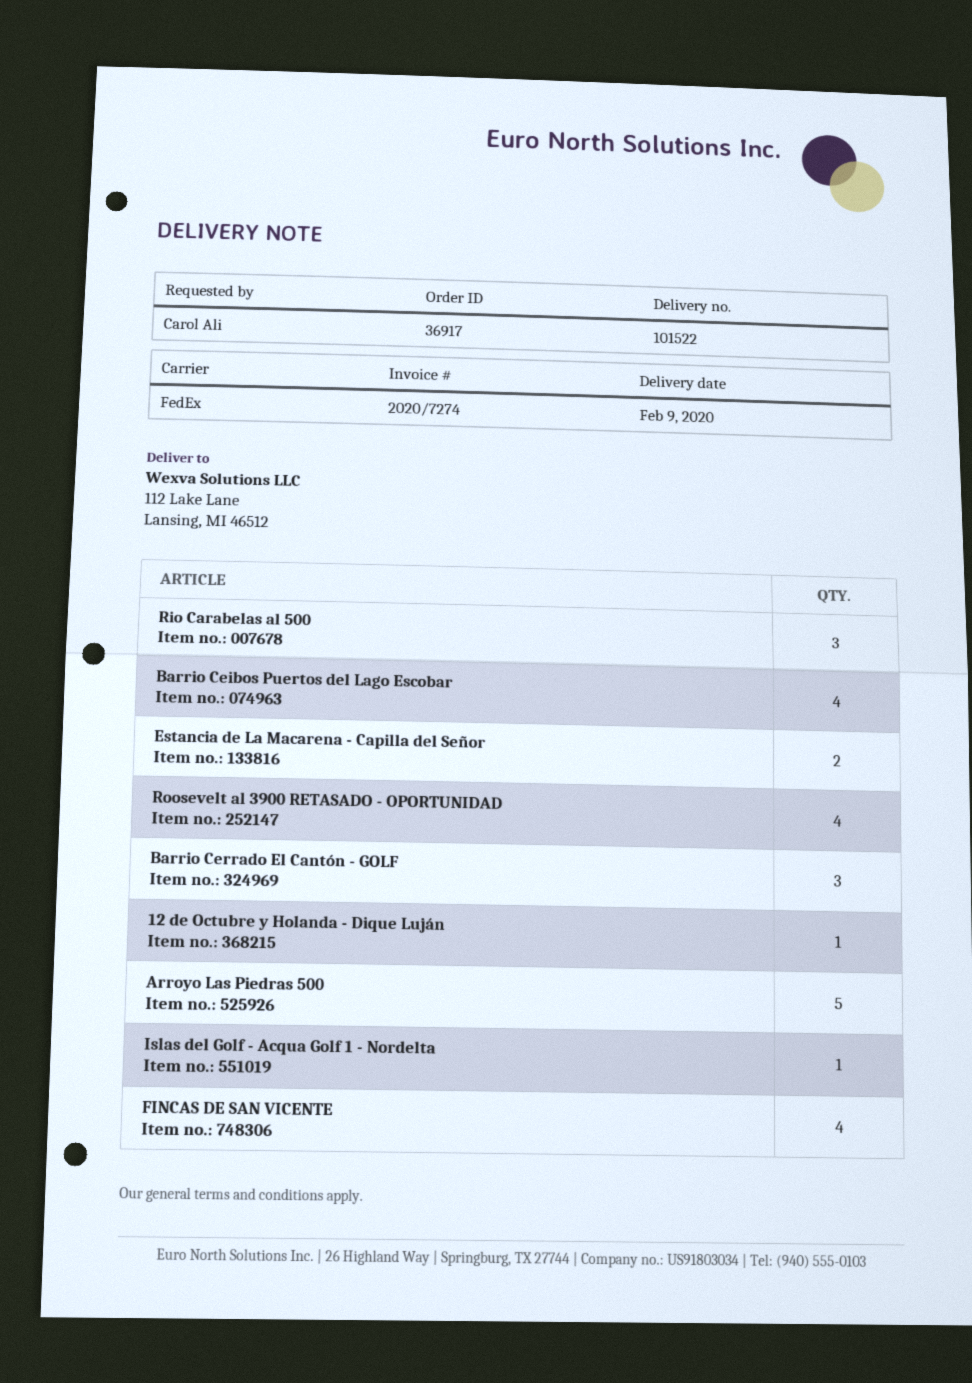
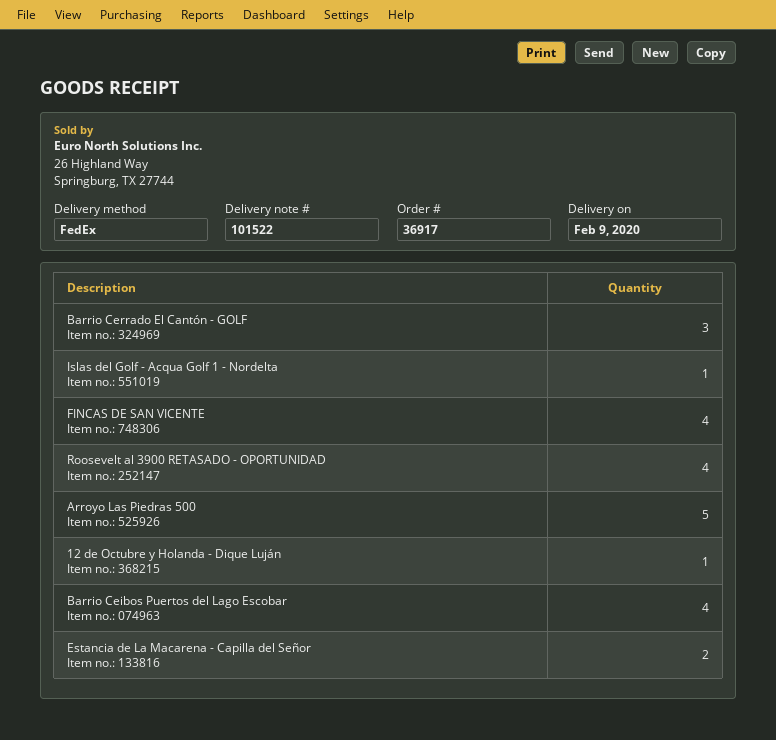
Rio Carabelas al 500: 3 -> none

